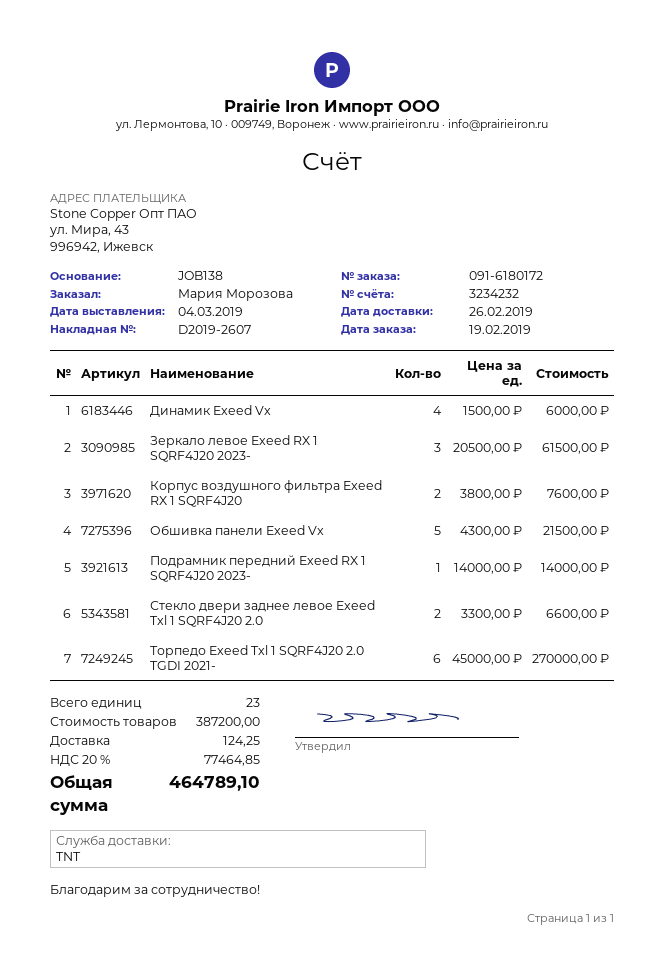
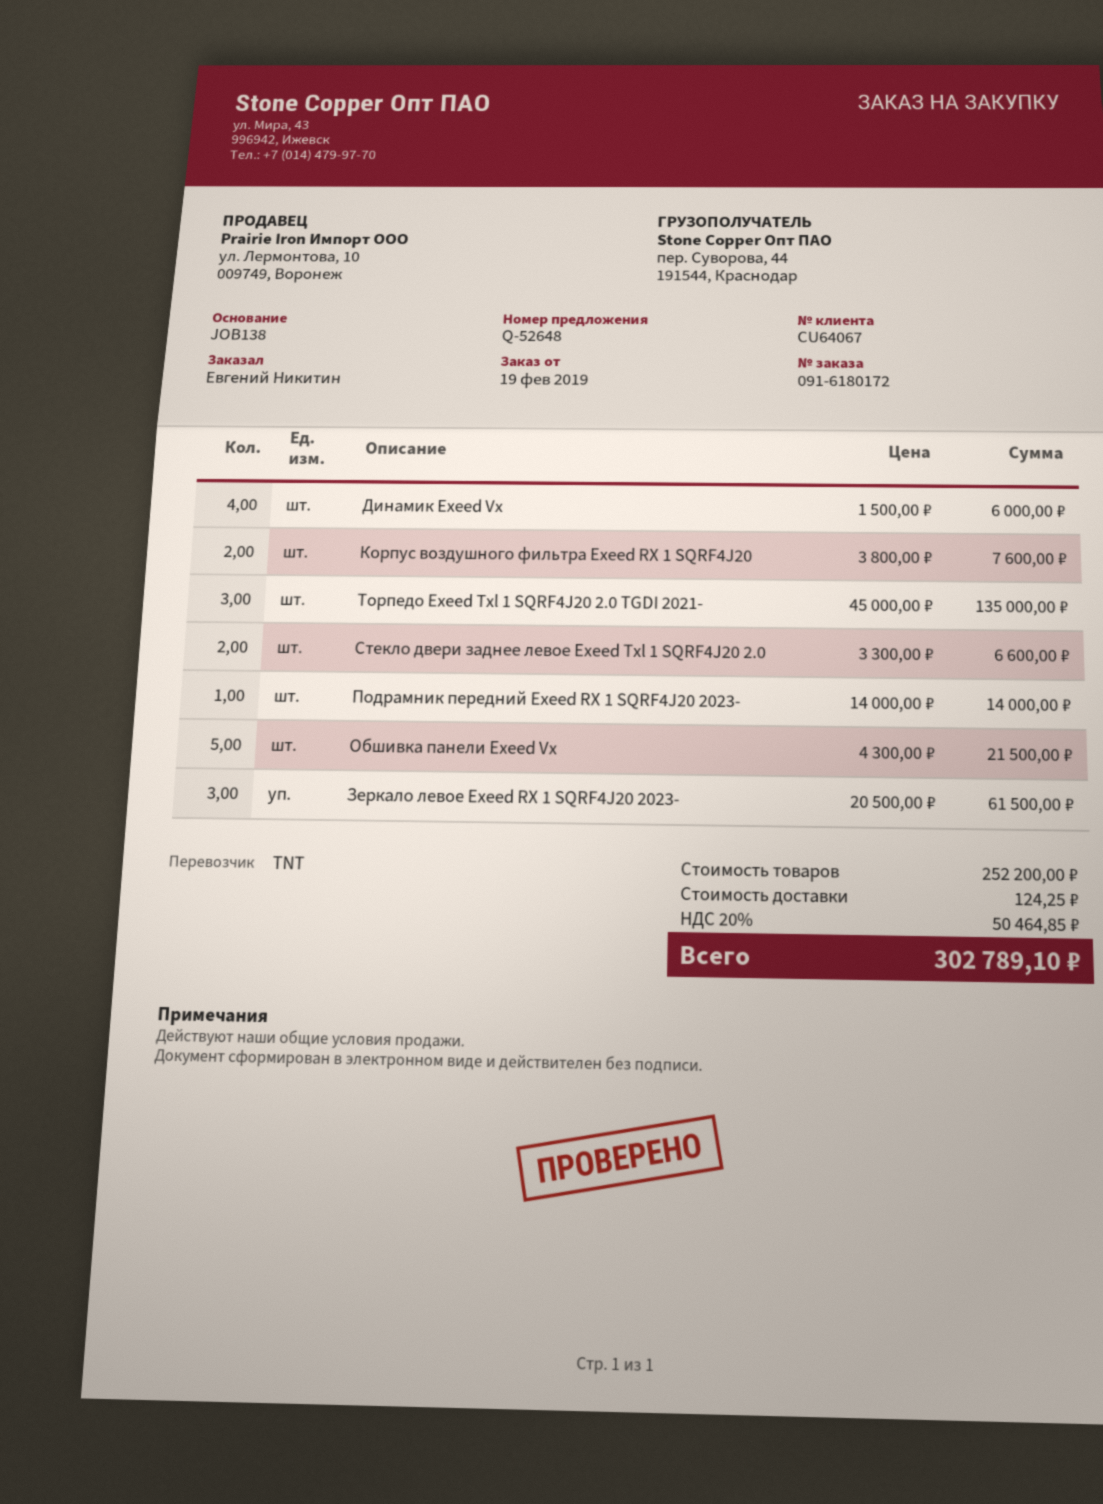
ordered by: Мария Морозова -> Евгений Никитин
Торпедо Exeed Txl 1 SQRF4J20 2.0 TGDI 2021-: 6 x 45000.00 = 270000.00 -> 3 x 45000.00 = 135000.00
subtotal: 387200.00 -> 252200.00
tax: 20% = 77464.85 -> 20% = 50464.85
total: 464789.10 -> 302789.10

